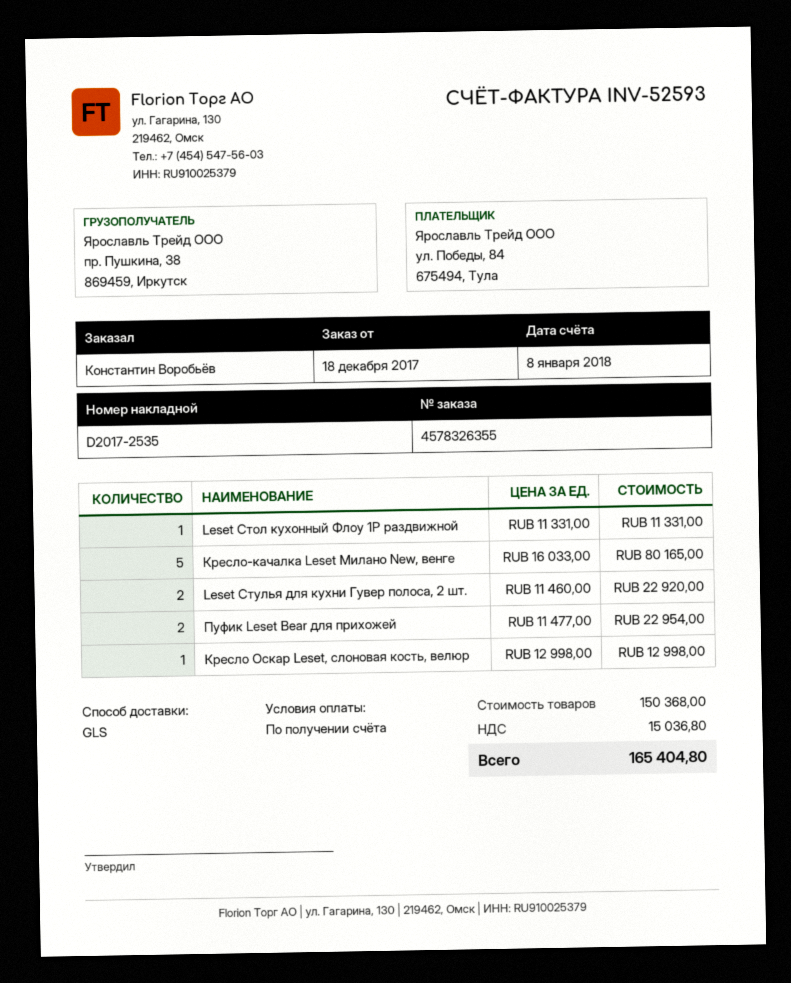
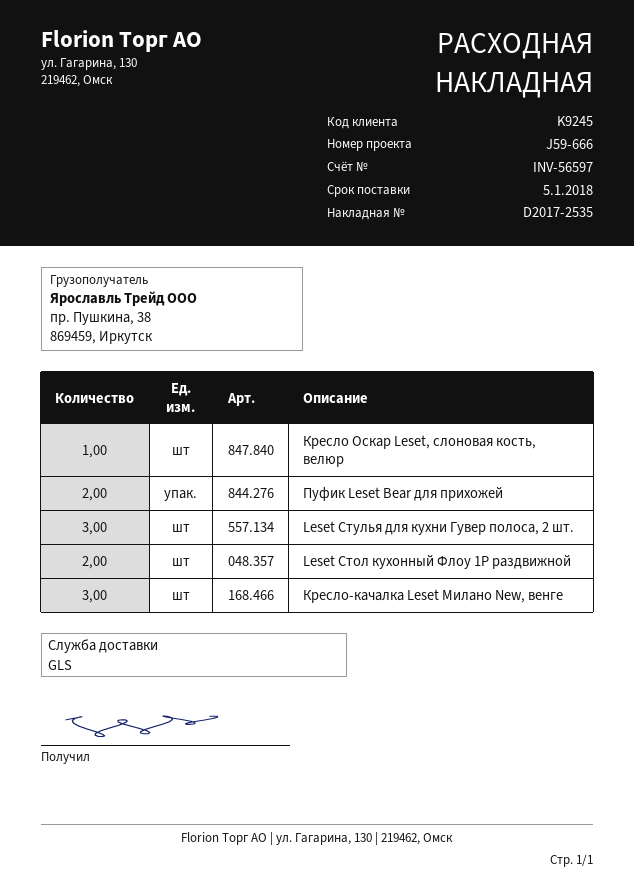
invoice number: INV-52593 -> INV-56597
Leset Стол кухонный Флоу 1Р раздвижной: 1 -> 2
Кресло-качалка Leset Милано New, венге: 5 -> 3
Leset Стулья для кухни Гувер полоса, 2 шт.: 2 -> 3

